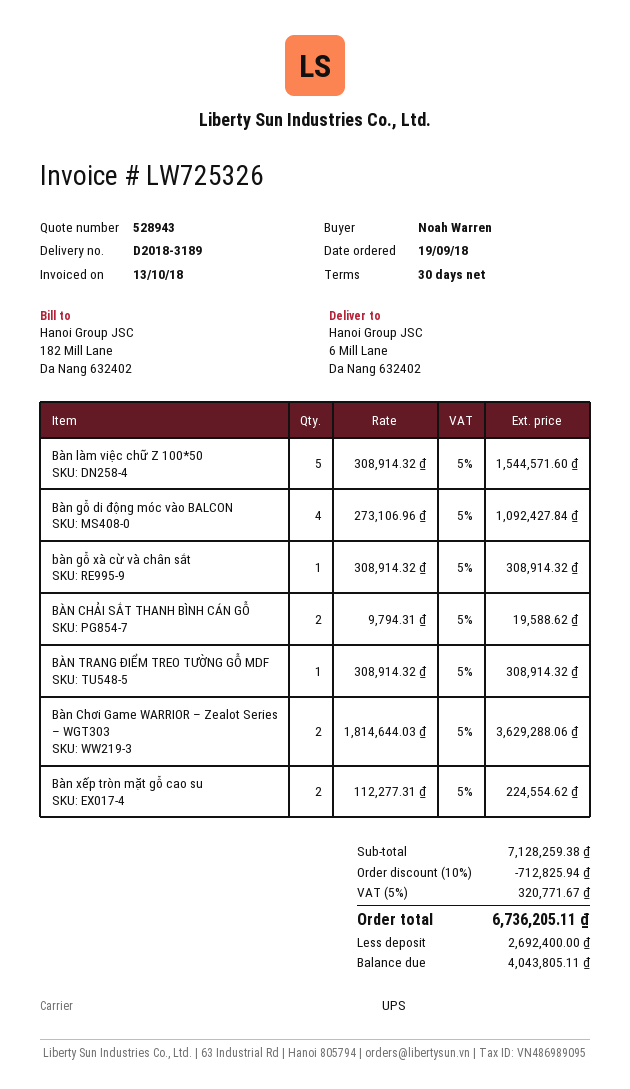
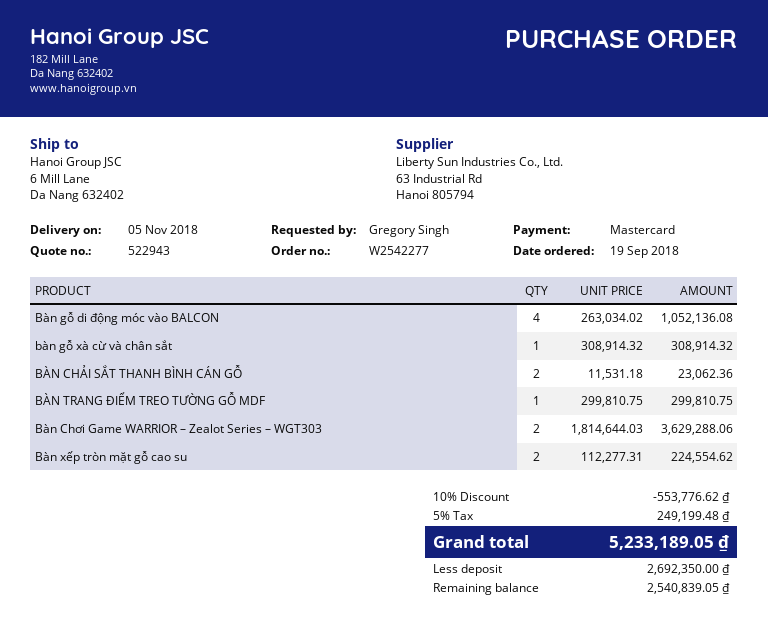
quote number: 528943 -> 522943
ordered by: Noah Warren -> Gregory Singh
Bàn làm việc chữ Z 100*50: 5 x 308914.32 = 1544571.60 -> none
Bàn gỗ di động móc vào BALCON: 4 x 273106.96 = 1092427.84 -> 4 x 263034.02 = 1052136.08
BÀN CHẢI SẮT THANH BÌNH CÁN GỖ: 2 x 9794.31 = 19588.62 -> 2 x 11531.18 = 23062.36
BÀN TRANG ĐIỂM TREO TƯỜNG GỖ MDF: 1 x 308914.32 = 308914.32 -> 1 x 299810.75 = 299810.75
discount: 10% = 712825.94 -> 10% = 553776.62
tax: 5% = 320771.67 -> 5% = 249199.48
total: 6736205.11 -> 5233189.05
deposit: 2692400.00 -> 2692350.00
balance: 4043805.11 -> 2540839.05

